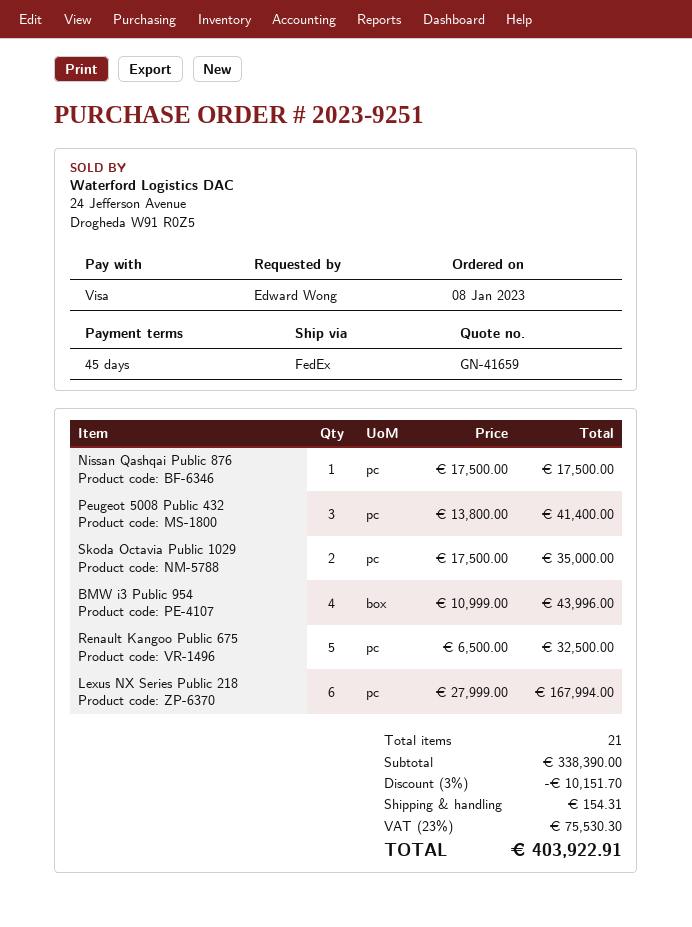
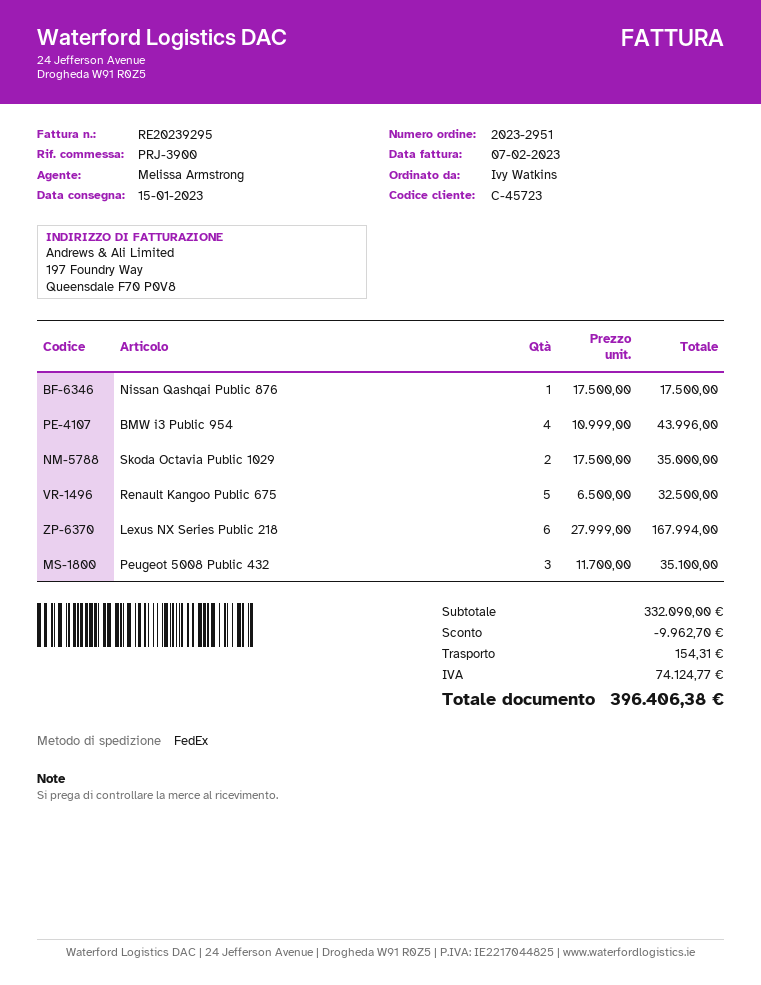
order number: 2023-9251 -> 2023-2951
ordered by: Edward Wong -> Ivy Watkins
Peugeot 5008 Public 432: 3 x 13800.00 = 41400.00 -> 3 x 11700.00 = 35100.00
subtotal: 338390.00 -> 332090.00
discount: 10151.70 -> 9962.70
tax: 75530.30 -> 74124.77
total: 403922.91 -> 396406.38

